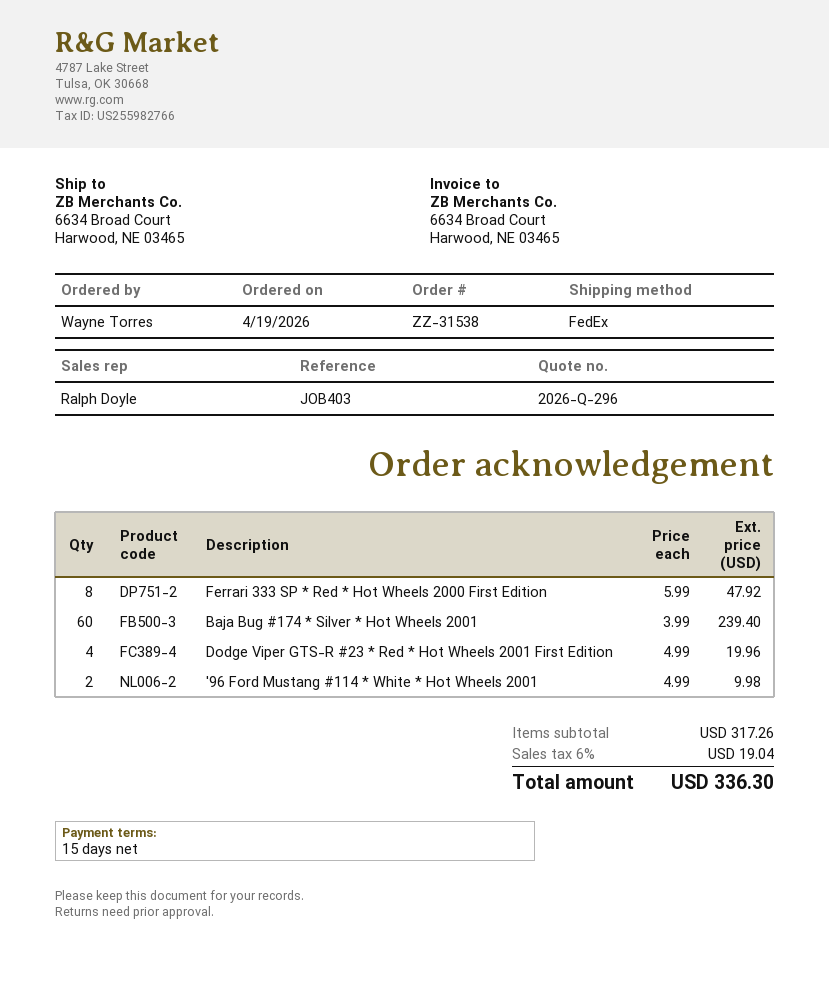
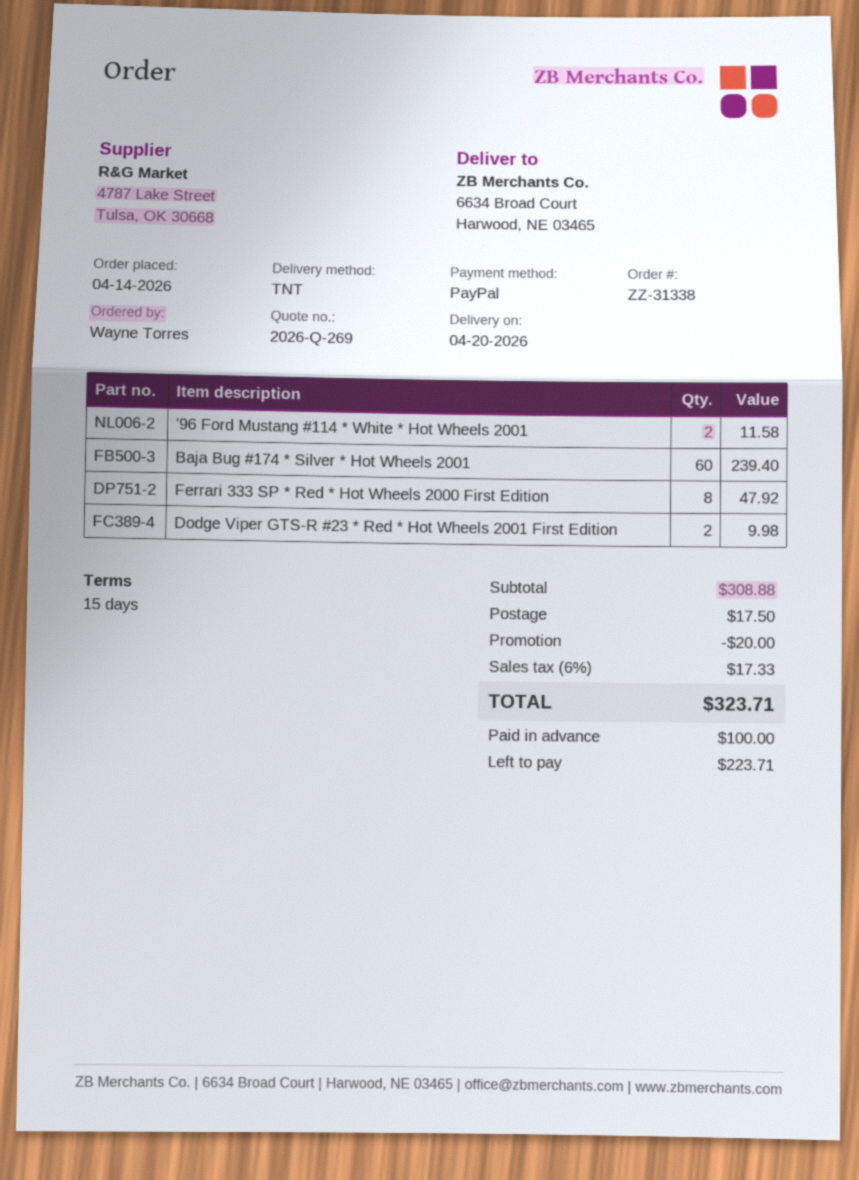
quote number: 2026-Q-296 -> 2026-Q-269
order number: ZZ-31538 -> ZZ-31338
order date: 2026-04-19 -> 2026-04-14
shipping method: FedEx -> TNT
Dodge Viper GTS-R #23 * Red * Hot Wheels 2001 First Edition: 4 for 19.96 -> 2 for 9.98
'96 Ford Mustang #114 * White * Hot Wheels 2001: 2 for 9.98 -> 2 for 11.58
subtotal: 317.26 -> 308.88
discount: none -> 20.00
shipping: none -> 17.50
tax: 6% = 19.04 -> 6% = 17.33
total: 336.30 -> 323.71

